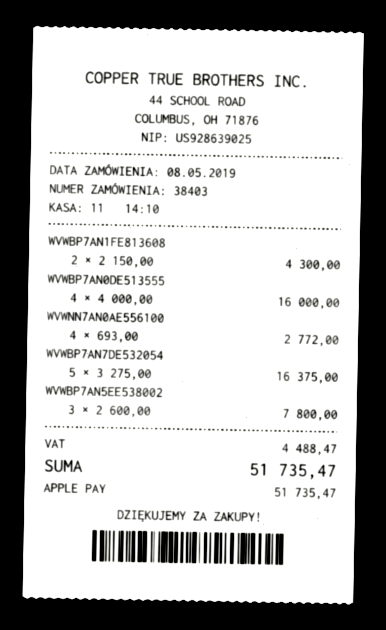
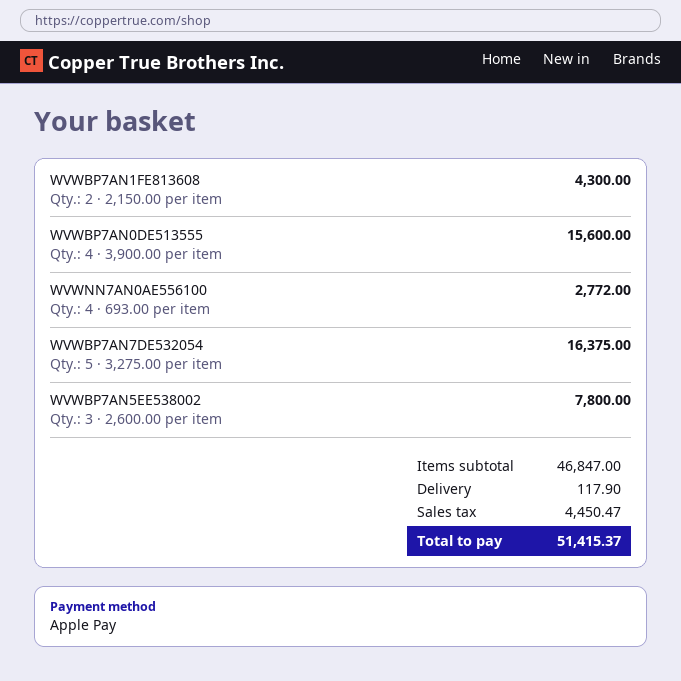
WVWBP7AN0DE513555: 4 x 4000.00 = 16000.00 -> 4 x 3900.00 = 15600.00
shipping: none -> 117.90
tax: 4488.47 -> 4450.47
total: 51735.47 -> 51415.37

